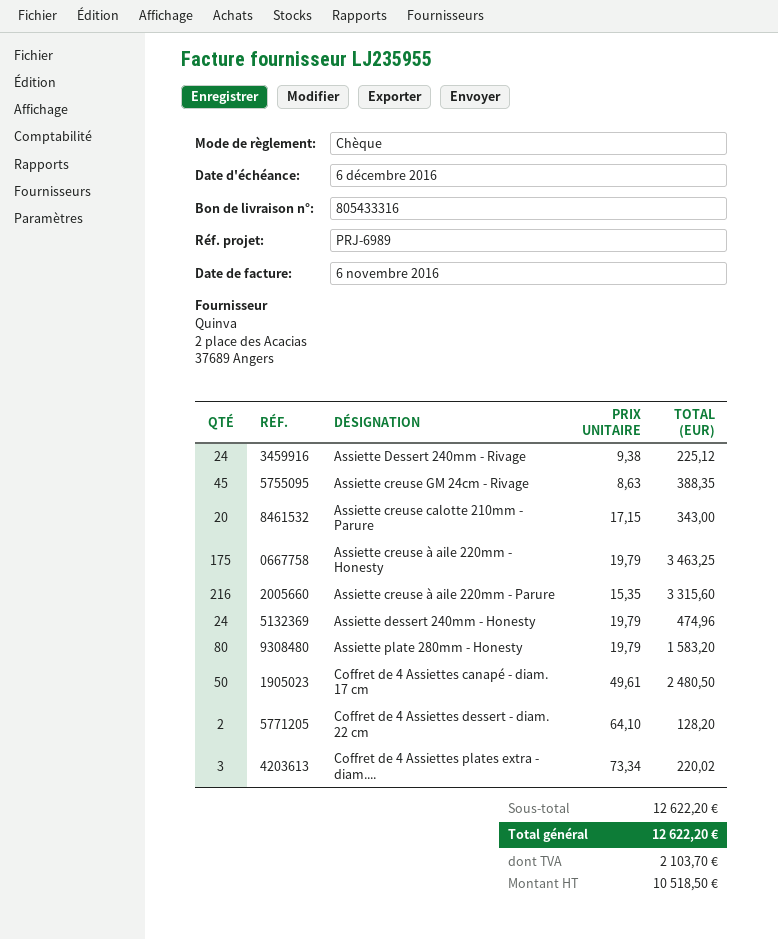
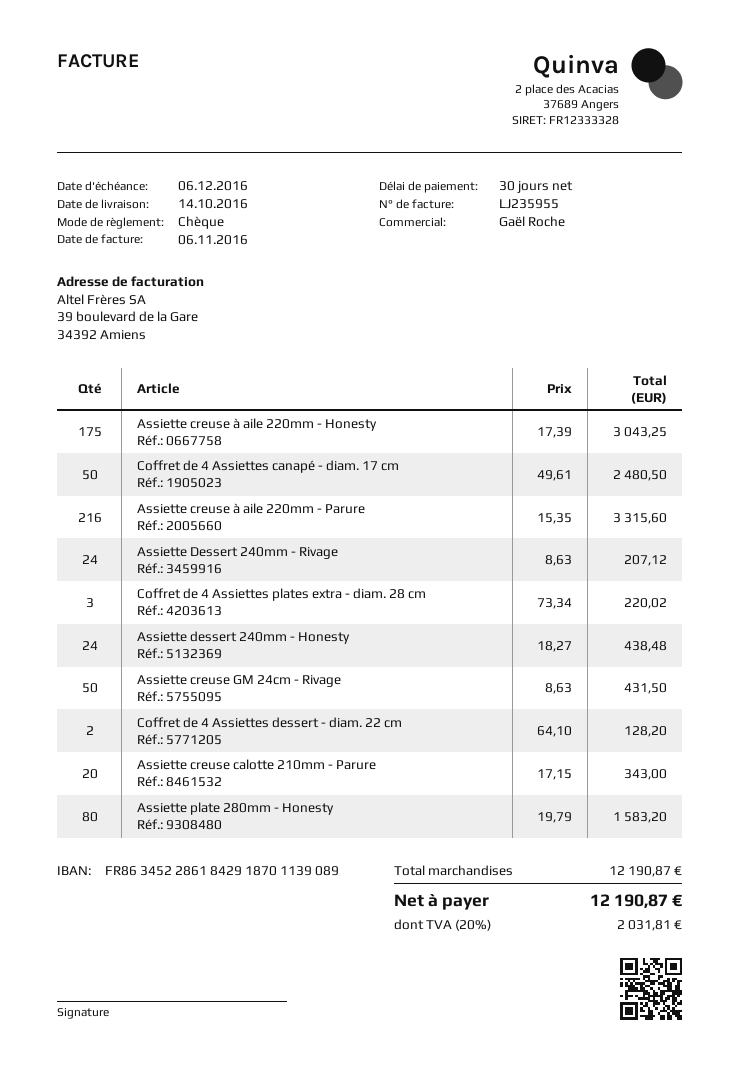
Assiette Dessert 240mm - Rivage: 24 x 9.38 = 225.12 -> 24 x 8.63 = 207.12
Assiette creuse GM 24cm - Rivage: 45 x 8.63 = 388.35 -> 50 x 8.63 = 431.50
Assiette creuse à aile 220mm - Honesty: 175 x 19.79 = 3463.25 -> 175 x 17.39 = 3043.25
Assiette dessert 240mm - Honesty: 24 x 19.79 = 474.96 -> 24 x 18.27 = 438.48
subtotal: 12622.20 -> 12190.87
tax: 2103.70 -> 2031.81
total: 12622.20 -> 12190.87

